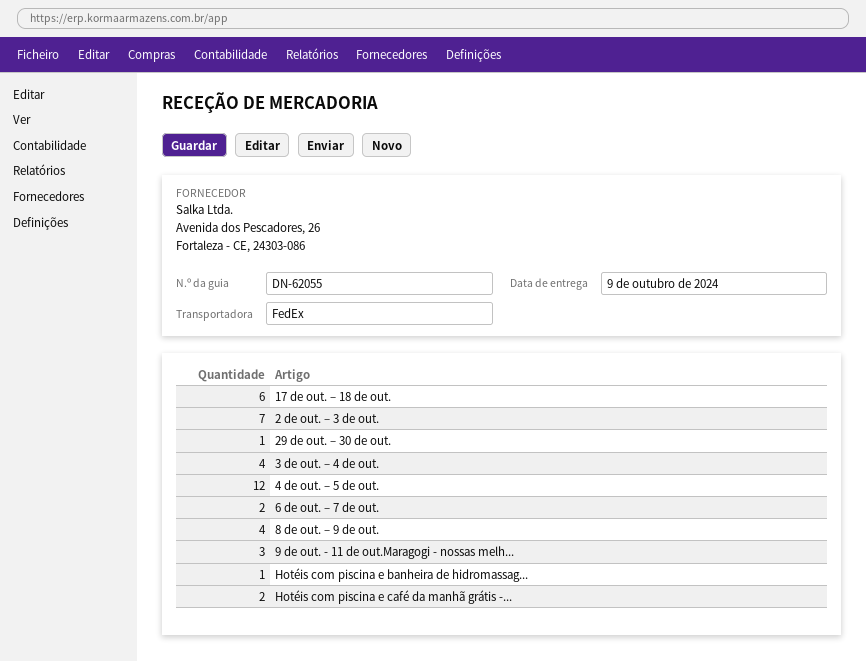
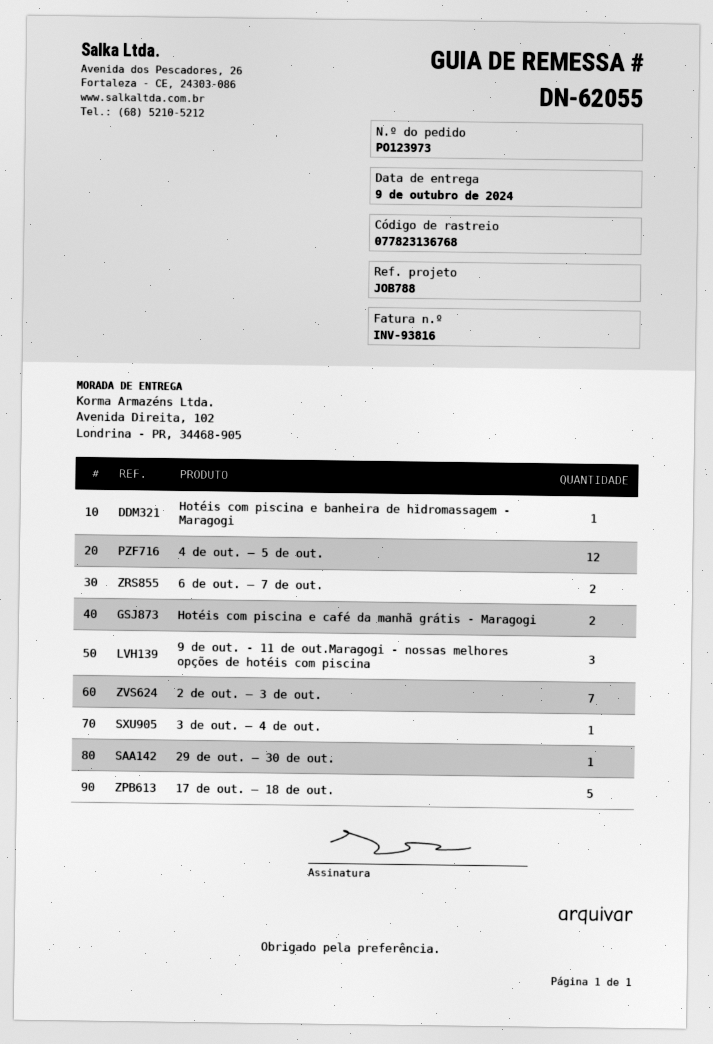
17 de out. – 18 de out.: 6 -> 5
3 de out. – 4 de out.: 4 -> 1
8 de out. – 9 de out.: 4 -> none

